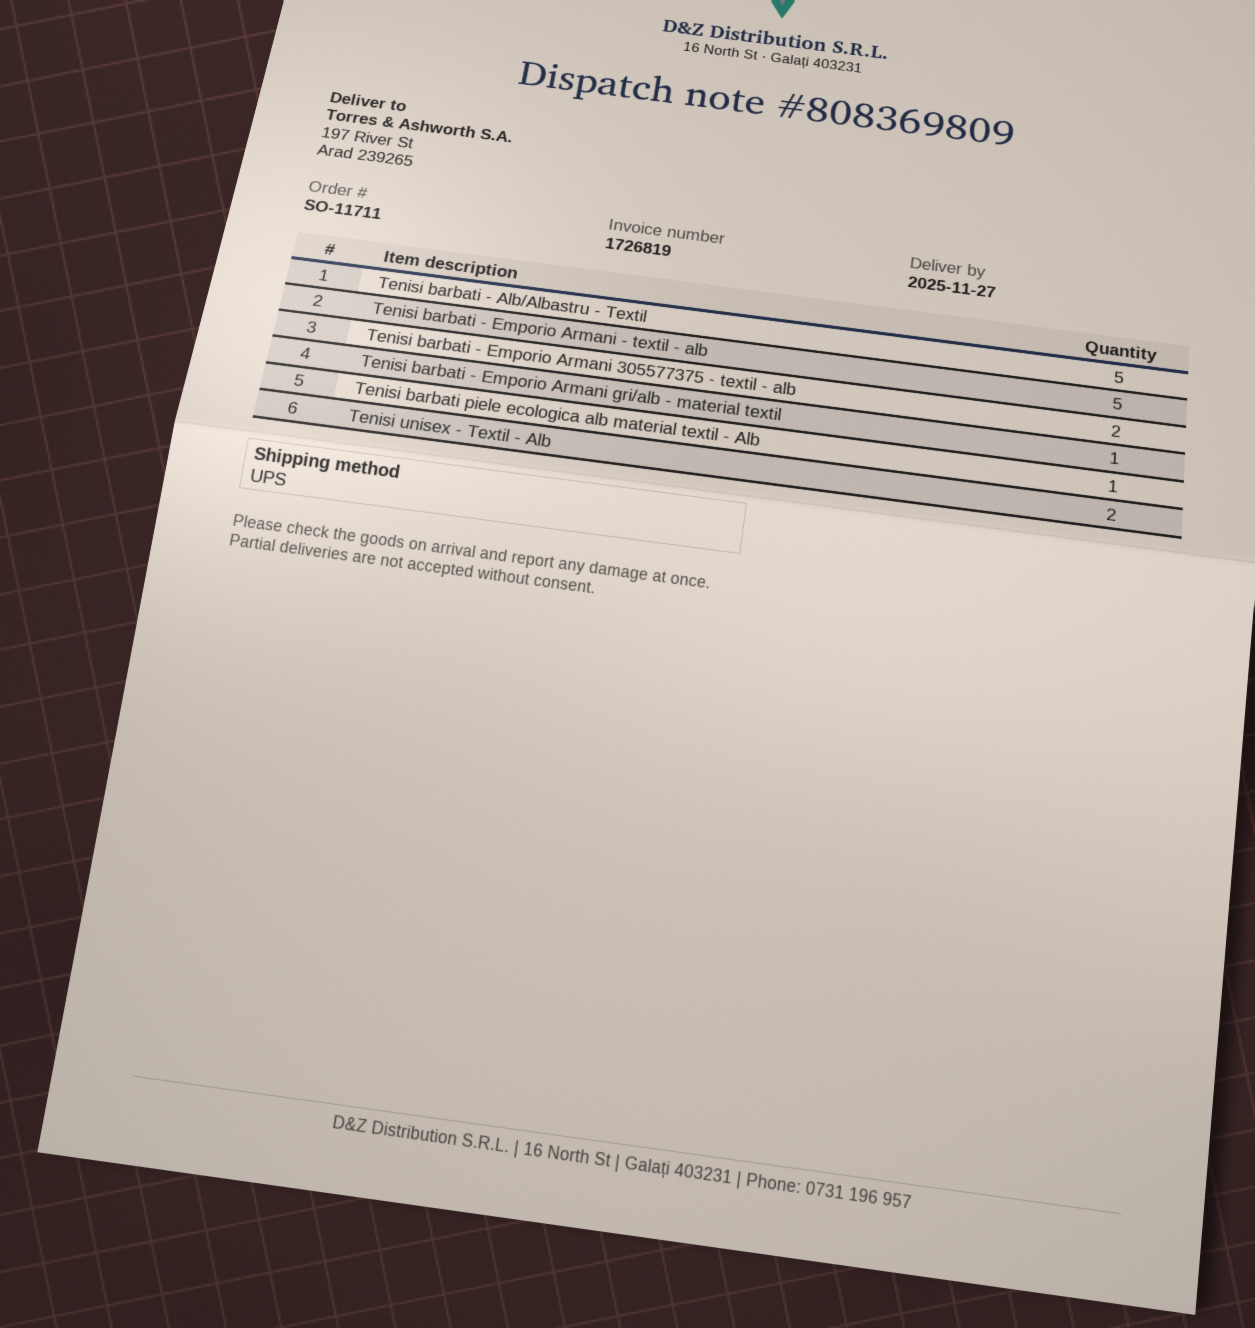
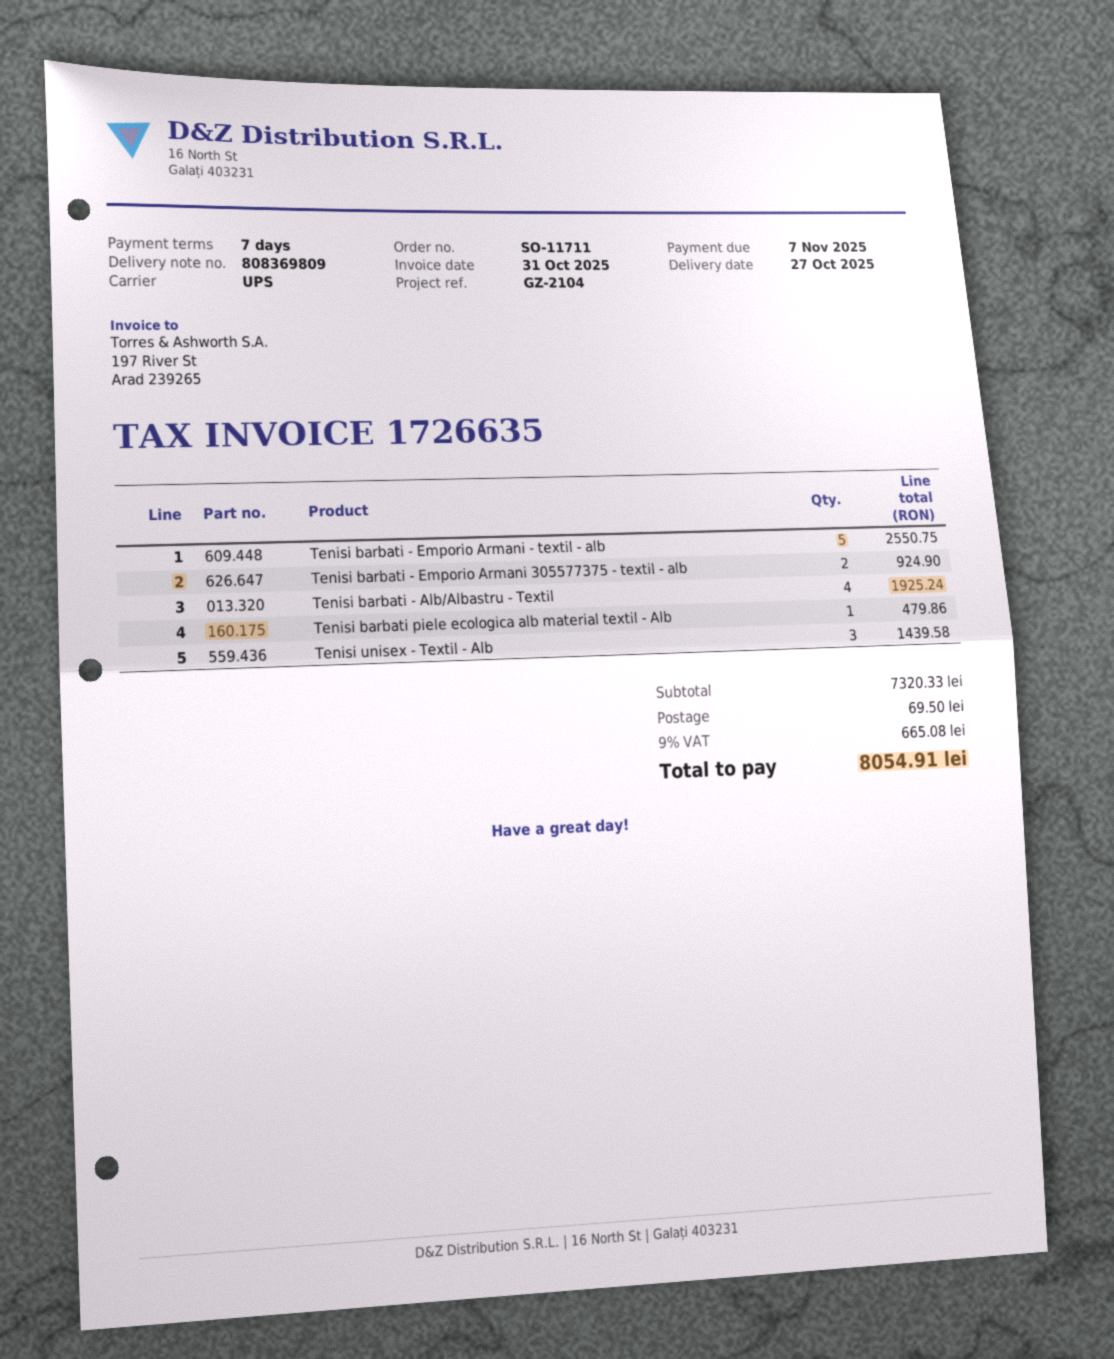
delivery date: 2025-11-27 -> 2025-10-27
invoice number: 1726819 -> 1726635
Tenisi barbati - Alb/Albastru - Textil: 5 -> 4
Tenisi barbati - Emporio Armani gri/alb - material textil: 1 -> none
Tenisi unisex - Textil - Alb: 2 -> 3

